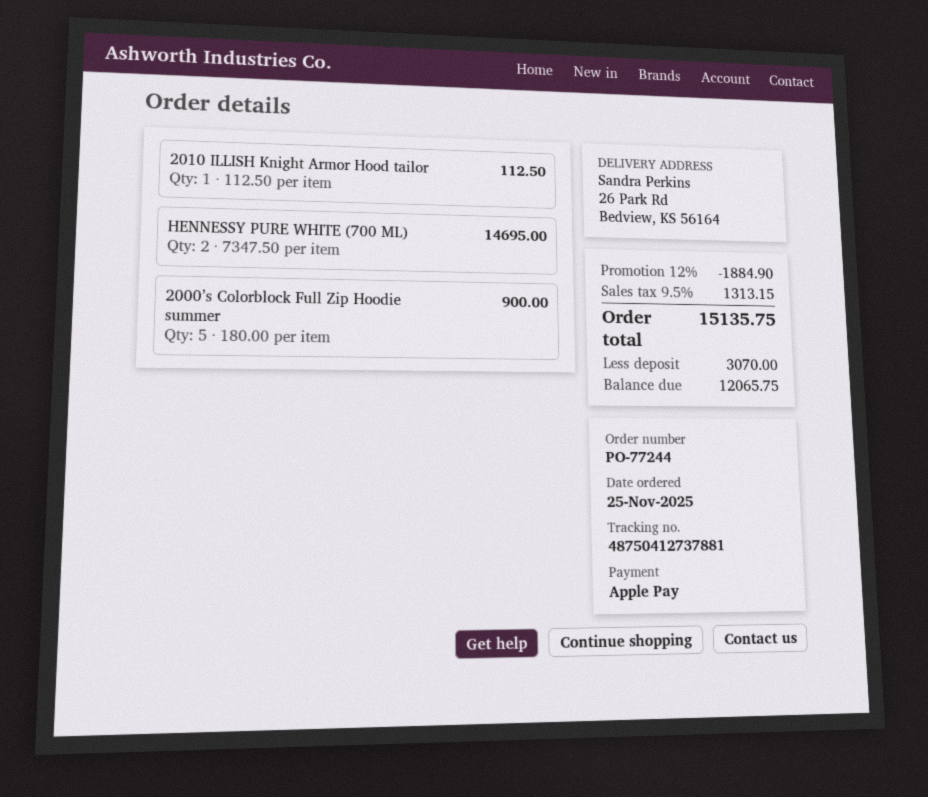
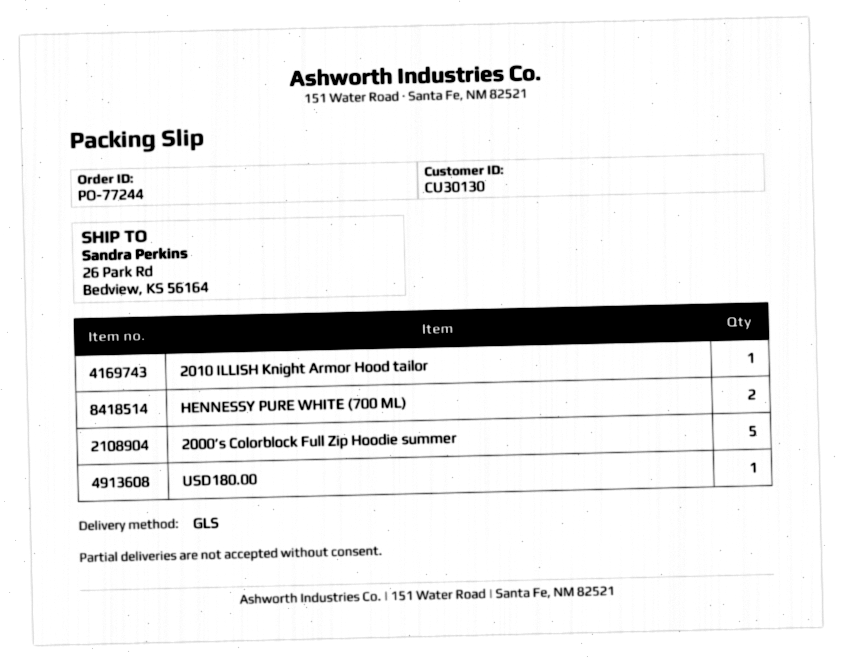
USD180.00: none -> 1

